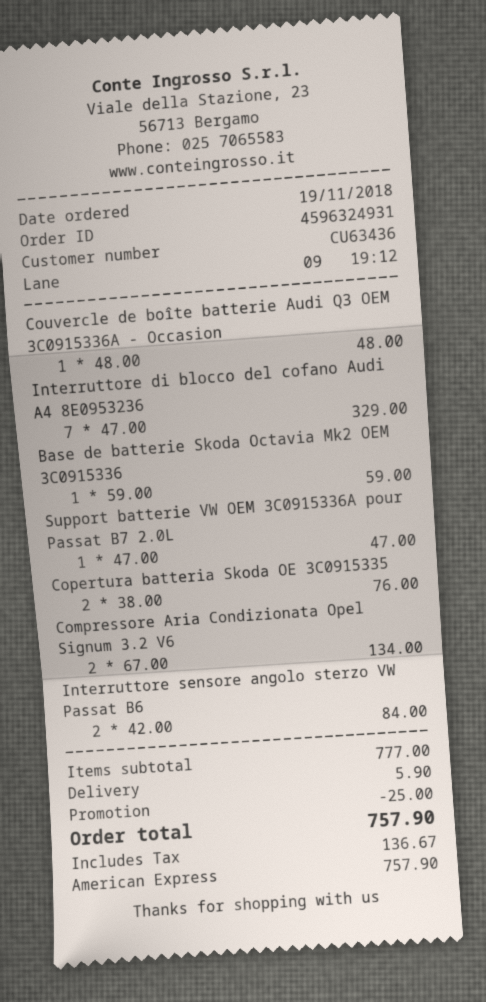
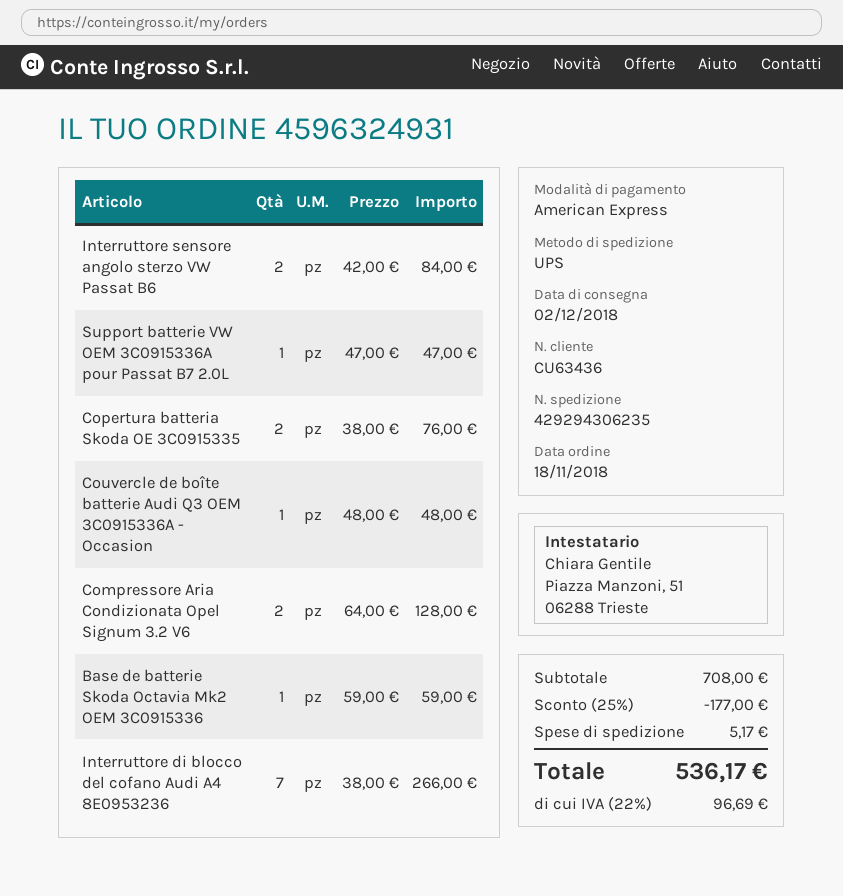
order date: 2018-11-19 -> 2018-11-18
Interruttore di blocco del cofano Audi A4 8E0953236: 7 x 47.00 = 329.00 -> 7 x 38.00 = 266.00
Compressore Aria Condizionata Opel Signum 3.2 V6: 2 x 67.00 = 134.00 -> 2 x 64.00 = 128.00
subtotal: 777.00 -> 708.00
discount: 25.00 -> 177.00
shipping: 5.90 -> 5.17
tax: 136.67 -> 96.69
total: 757.90 -> 536.17

